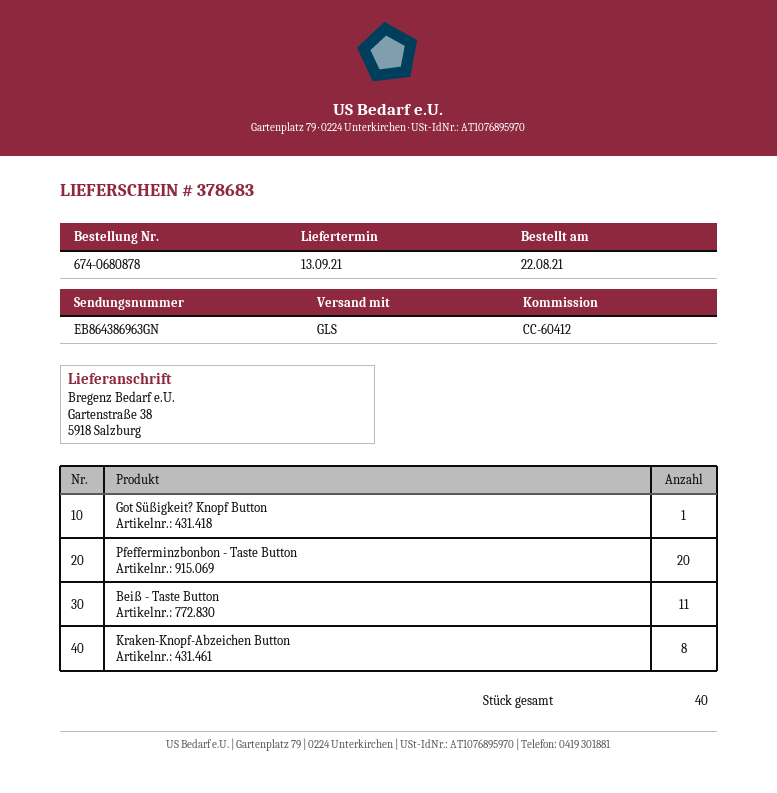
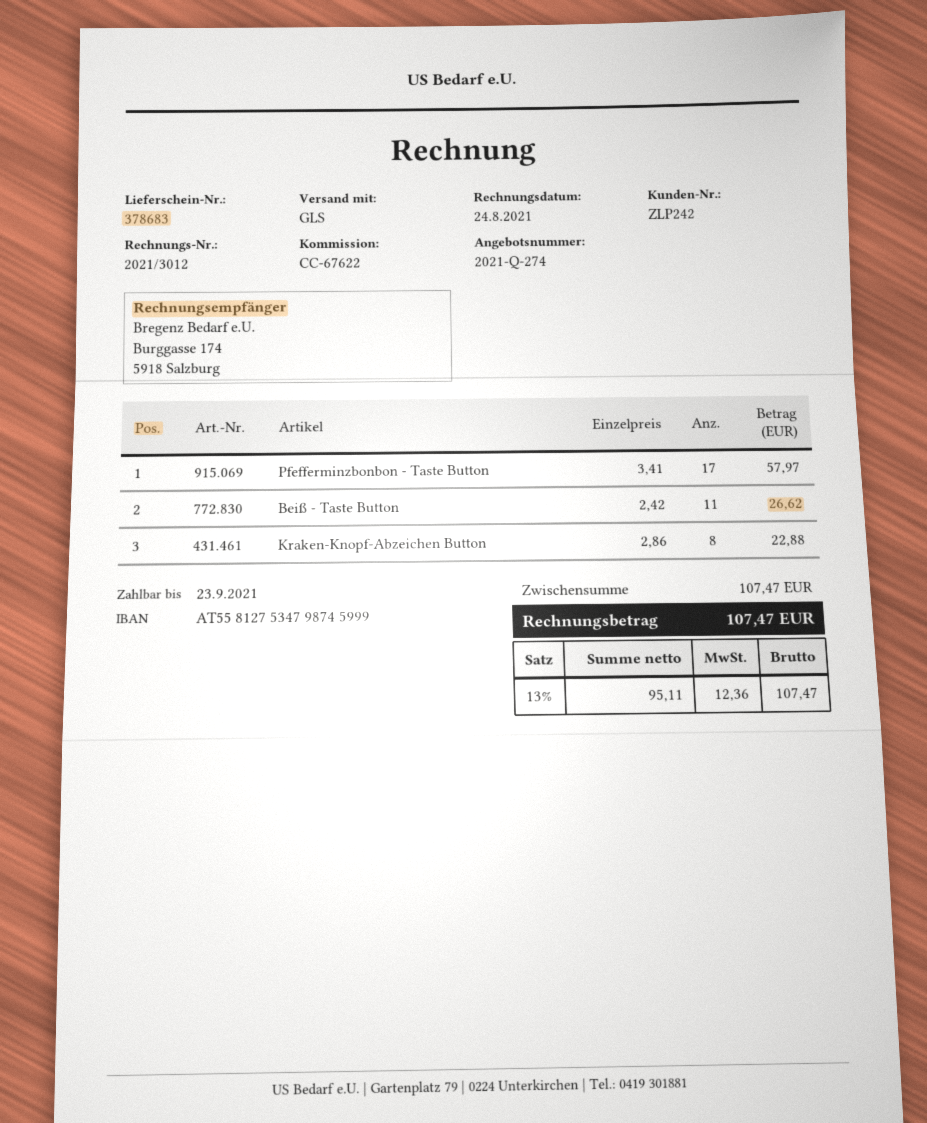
reference: CC-60412 -> CC-67622
Got Süßigkeit? Knopf Button: 1 -> none
Pfefferminzbonbon - Taste Button: 20 -> 17

